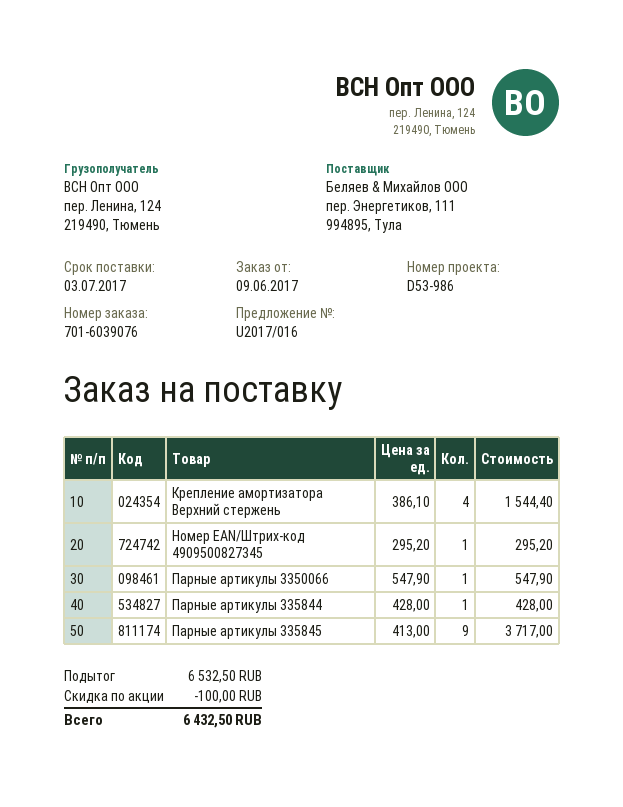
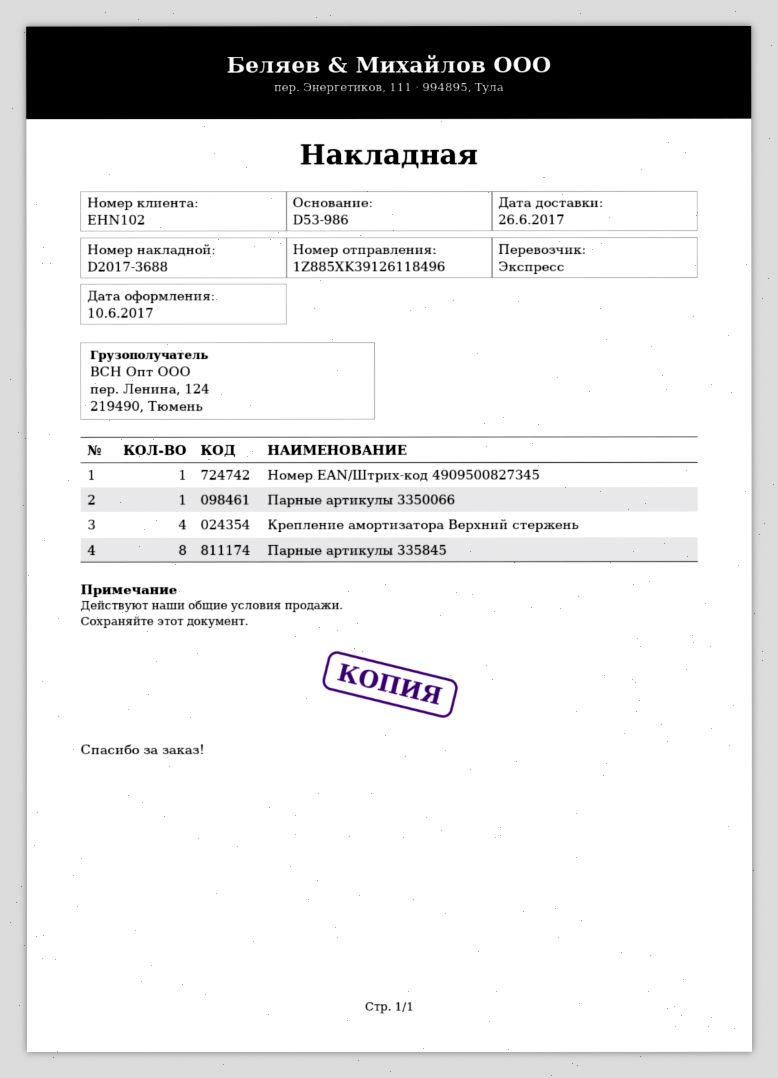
order date: 2017-06-09 -> 2017-06-10
delivery date: 2017-07-03 -> 2017-06-26
Парные артикулы 335844: 1 -> none
Парные артикулы 335845: 9 -> 8

